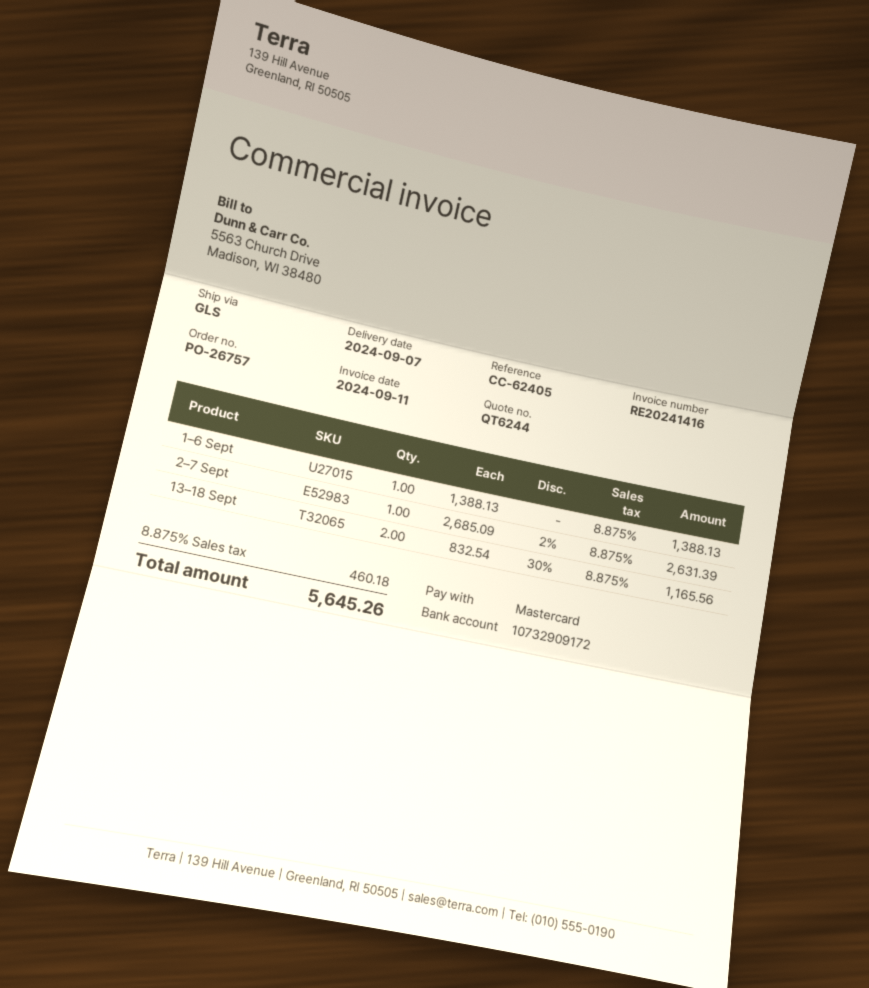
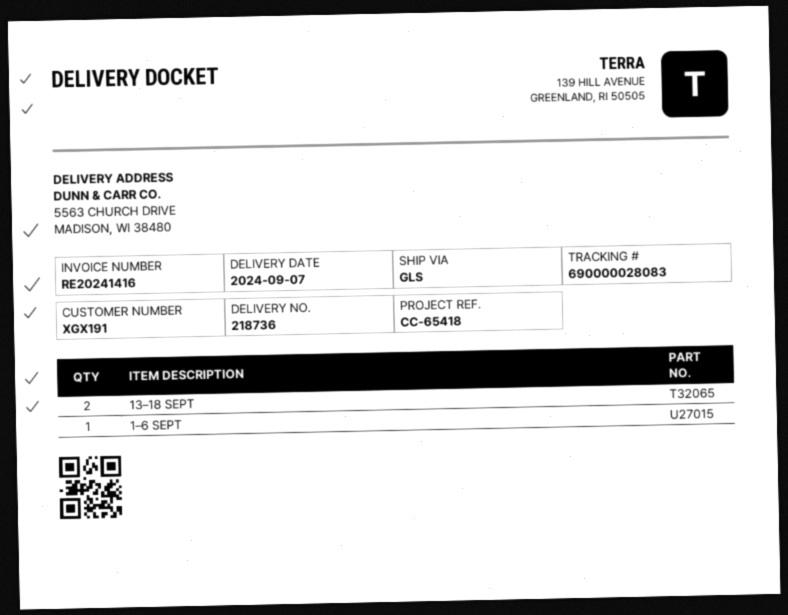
reference: CC-62405 -> CC-65418
2–7 Sept: 1 -> none

